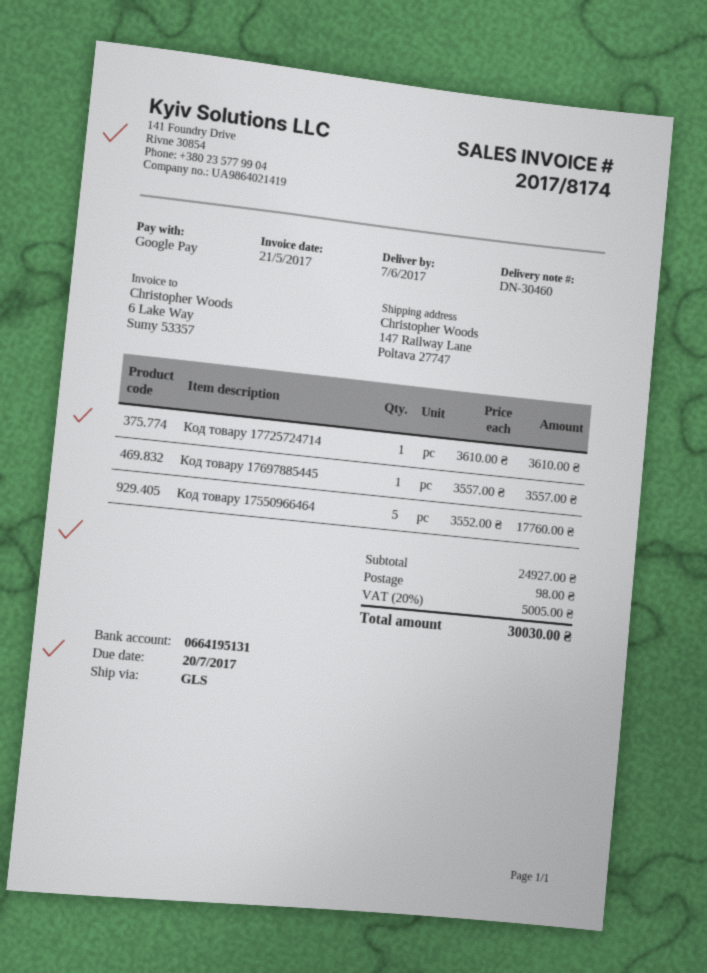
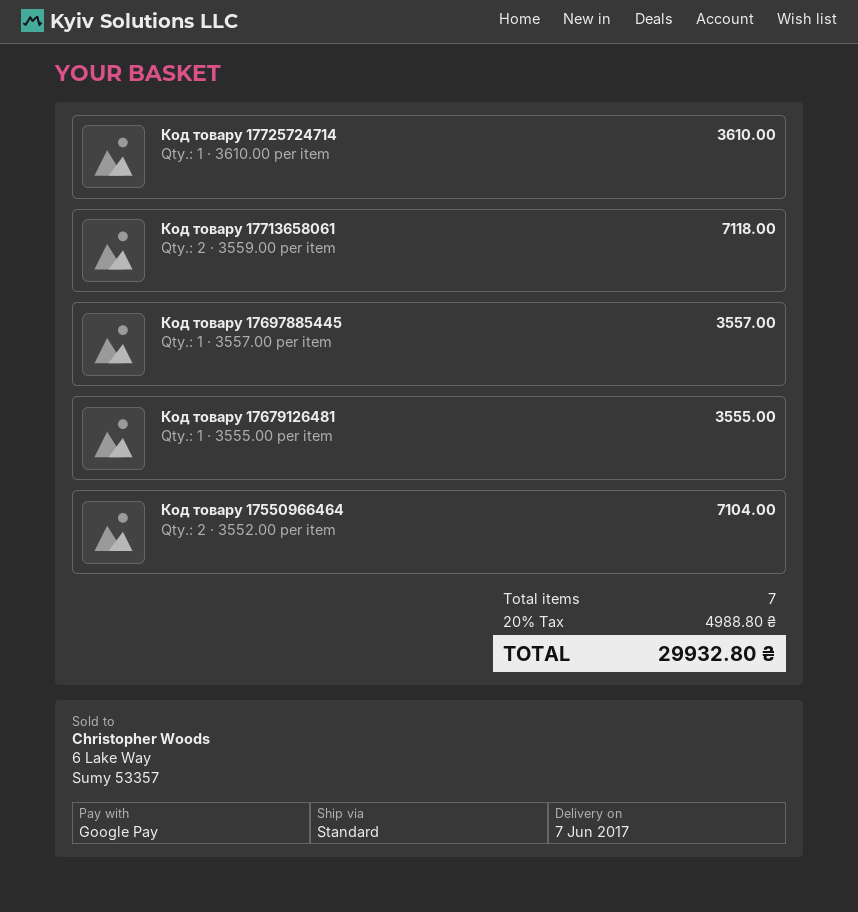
shipping method: GLS -> standard
Код товару 17550966464: 5 x 3552.00 = 17760.00 -> 2 x 3552.00 = 7104.00
Код товару 17713658061: none -> 2 x 3559.00 = 7118.00
Код товару 17679126481: none -> 1 x 3555.00 = 3555.00
shipping: 98.00 -> none
tax: 20% = 5005.00 -> 20% = 4988.80
total: 30030.00 -> 29932.80

